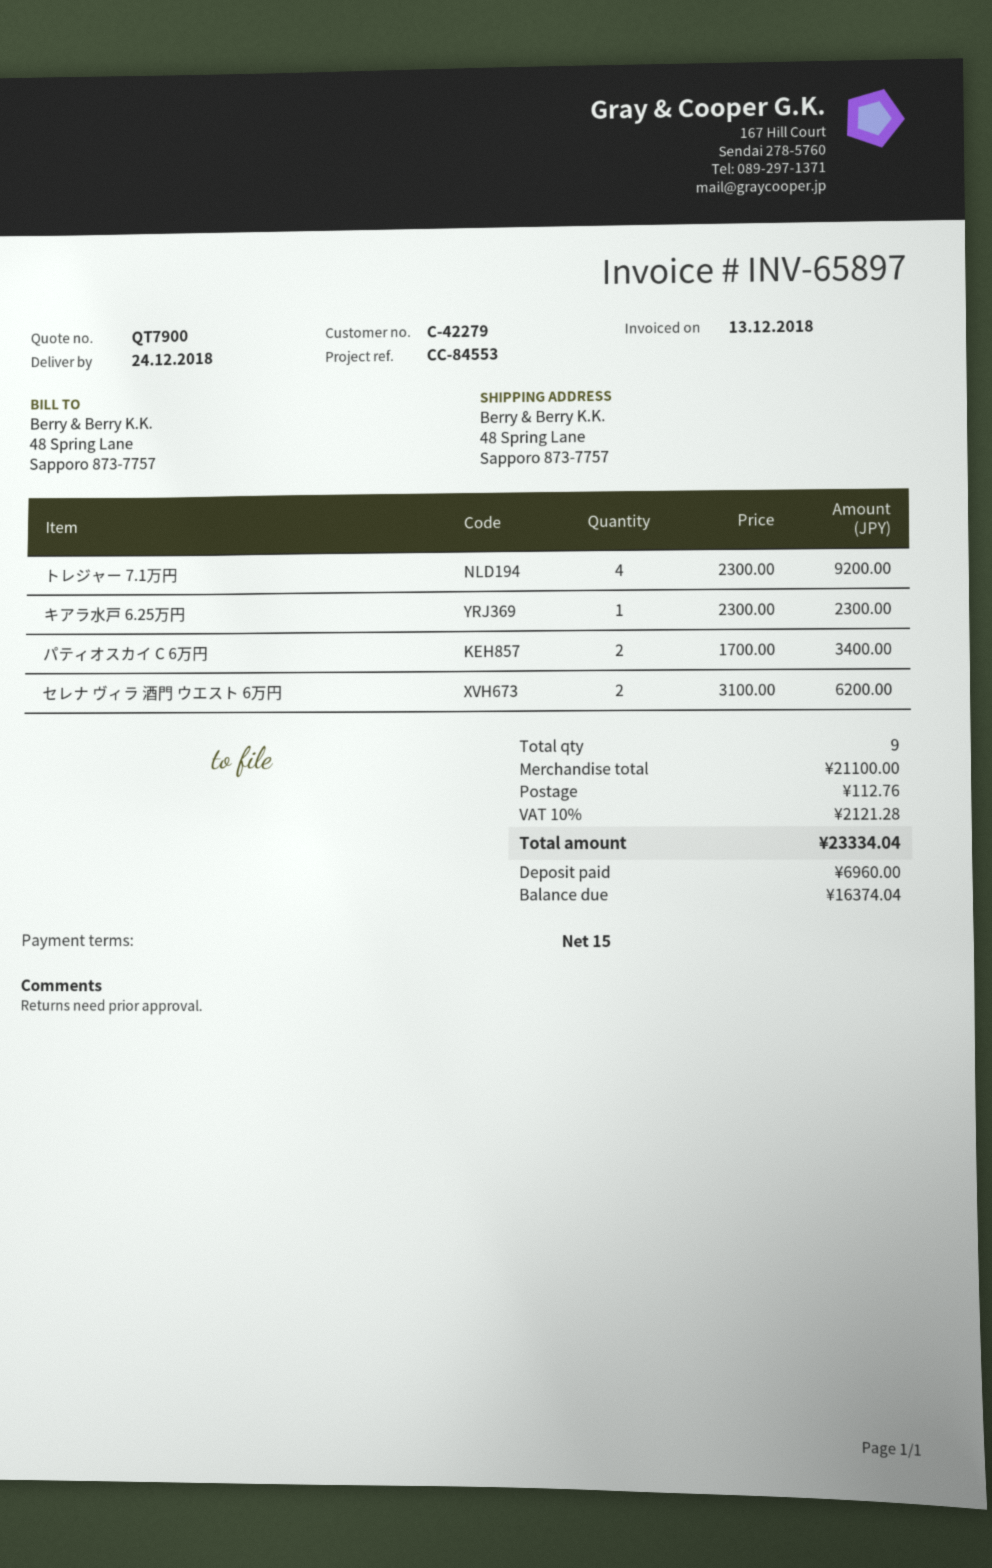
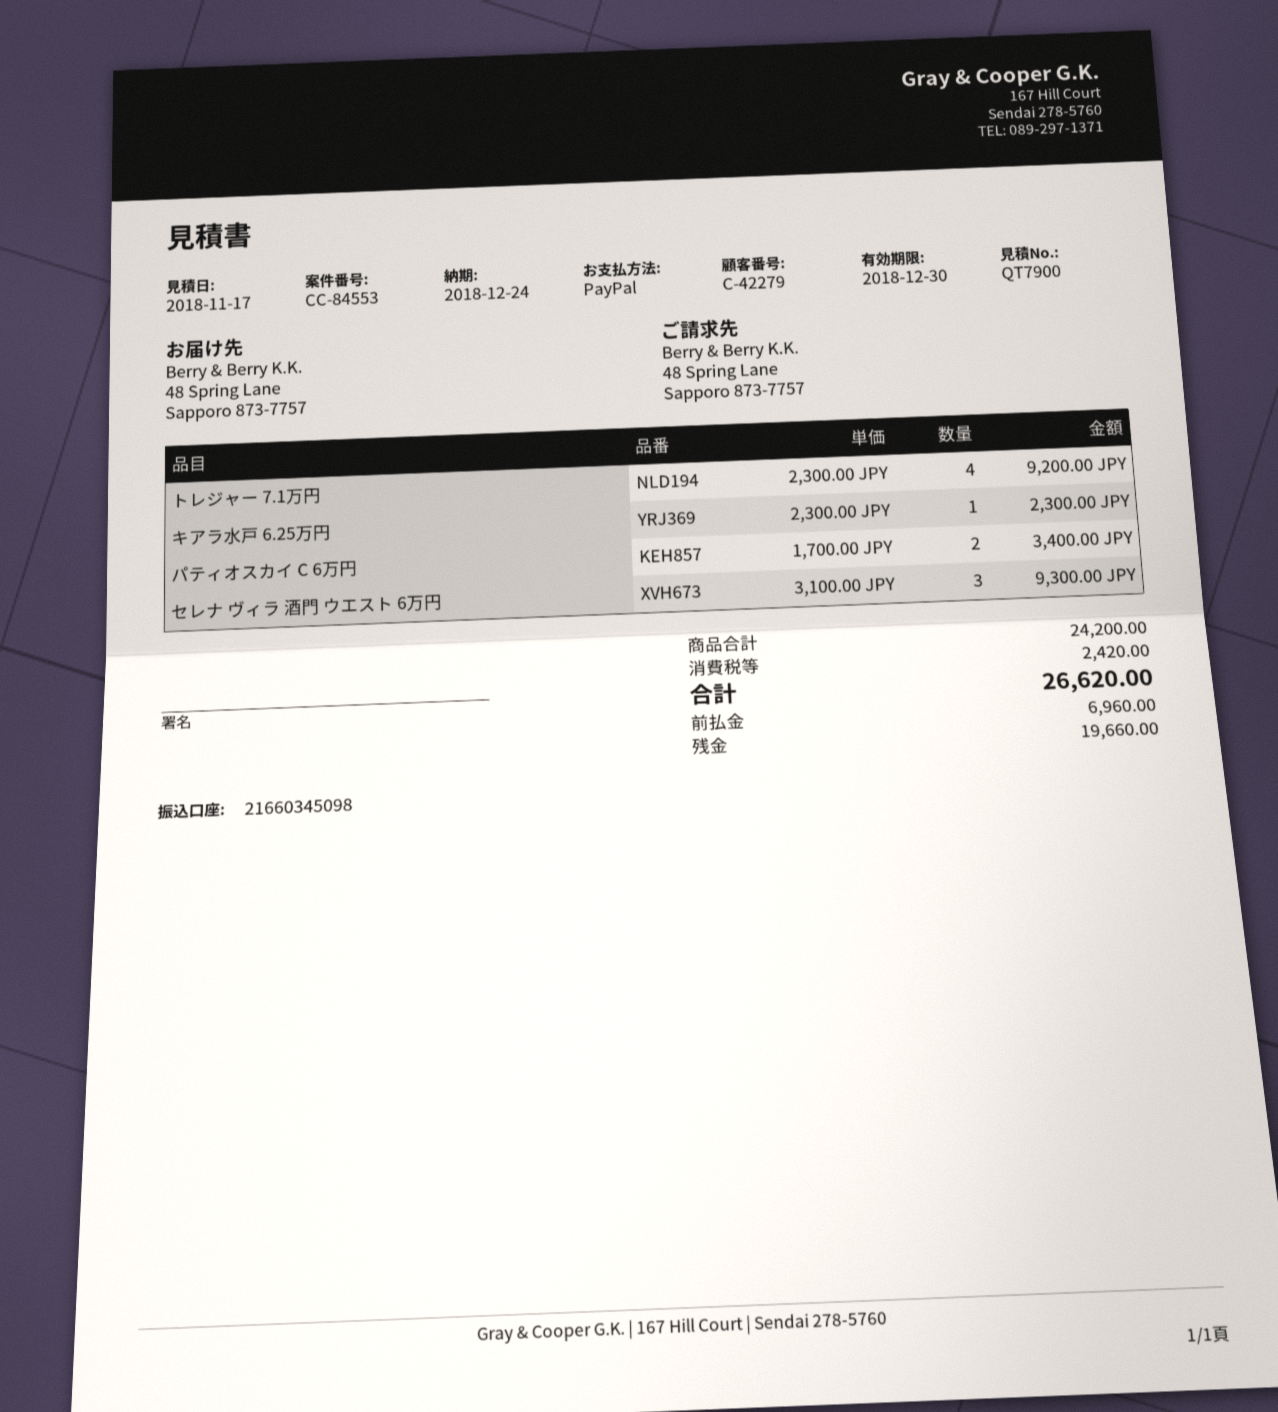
セレナ ヴィラ 酒門 ウエスト 6万円: 2 x 3100.00 = 6200.00 -> 3 x 3100.00 = 9300.00
subtotal: 21100.00 -> 24200.00
shipping: 112.76 -> none
tax: 2121.28 -> 2420.00
total: 23334.04 -> 26620.00
balance: 16374.04 -> 19660.00

